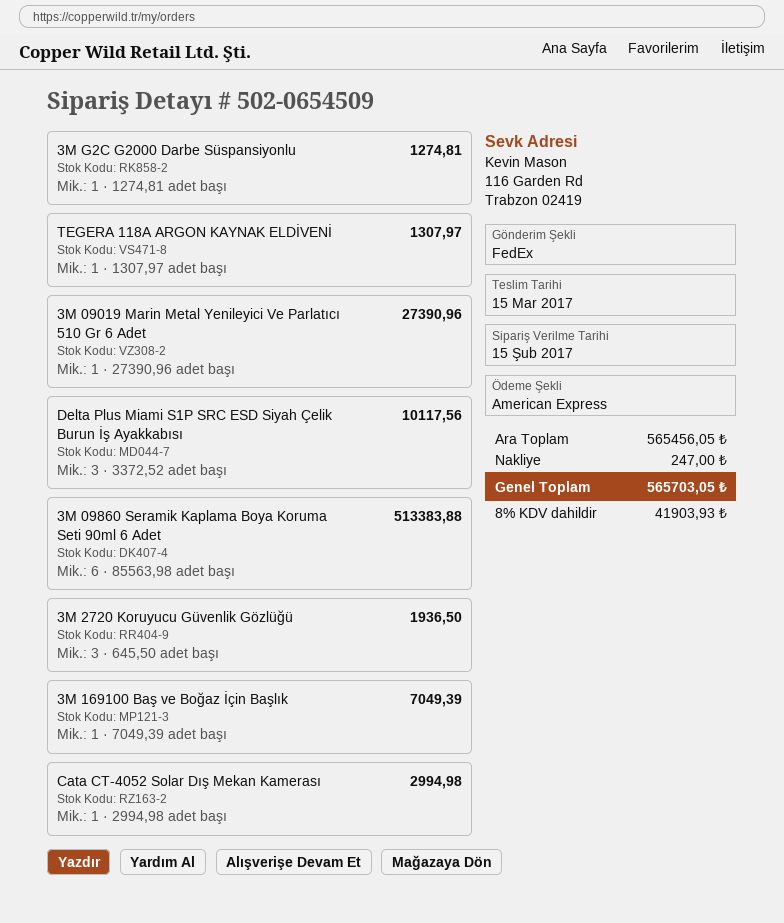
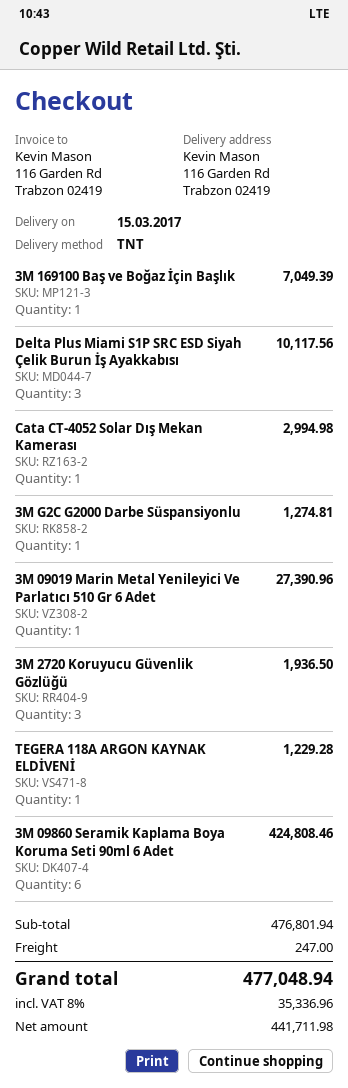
shipping method: FedEx -> TNT
TEGERA 118A ARGON KAYNAK ELDİVENİ: 1 for 1307.97 -> 1 for 1229.28
3M 09860 Seramik Kaplama Boya Koruma Seti 90ml 6 Adet: 6 for 513383.88 -> 6 for 424808.46
subtotal: 565456.05 -> 476801.94
tax: 8% = 41903.93 -> 8% = 35336.96
total: 565703.05 -> 477048.94

